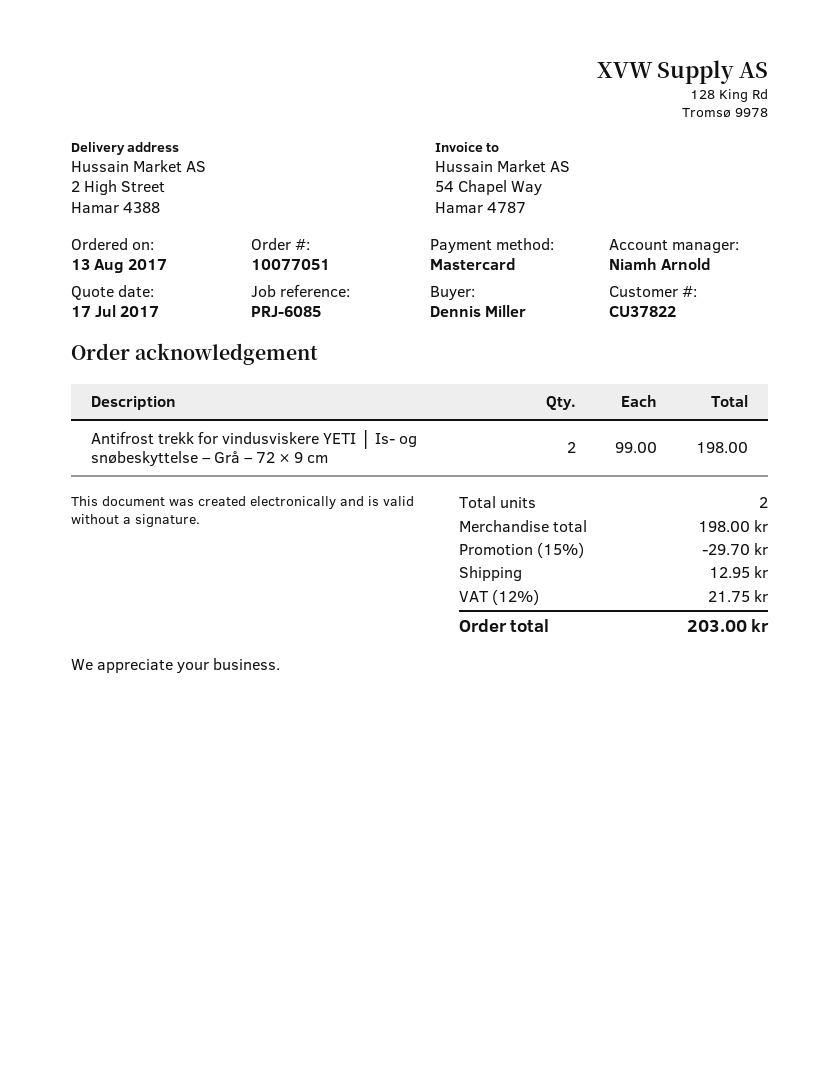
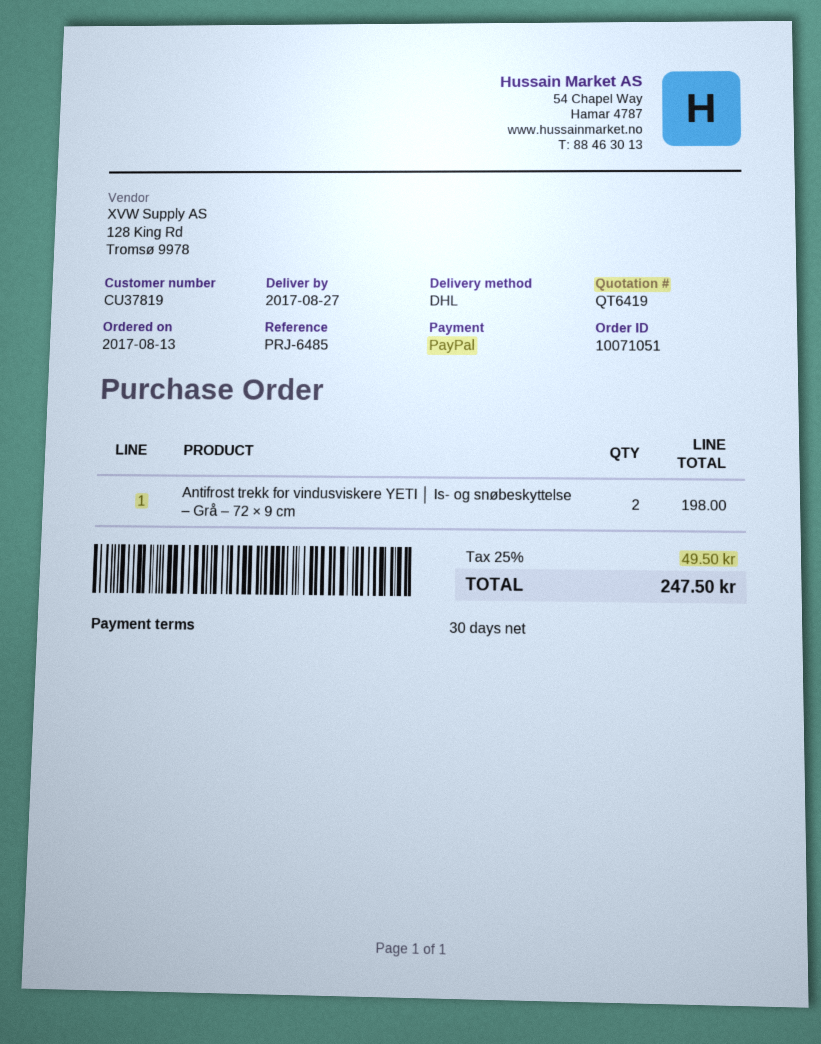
order number: 10077051 -> 10071051
customer number: CU37822 -> CU37819
reference: PRJ-6085 -> PRJ-6485
payment method: Mastercard -> PayPal
discount: 15% = 29.70 -> none
shipping: 12.95 -> none
tax: 12% = 21.75 -> 25% = 49.50
total: 203.00 -> 247.50

